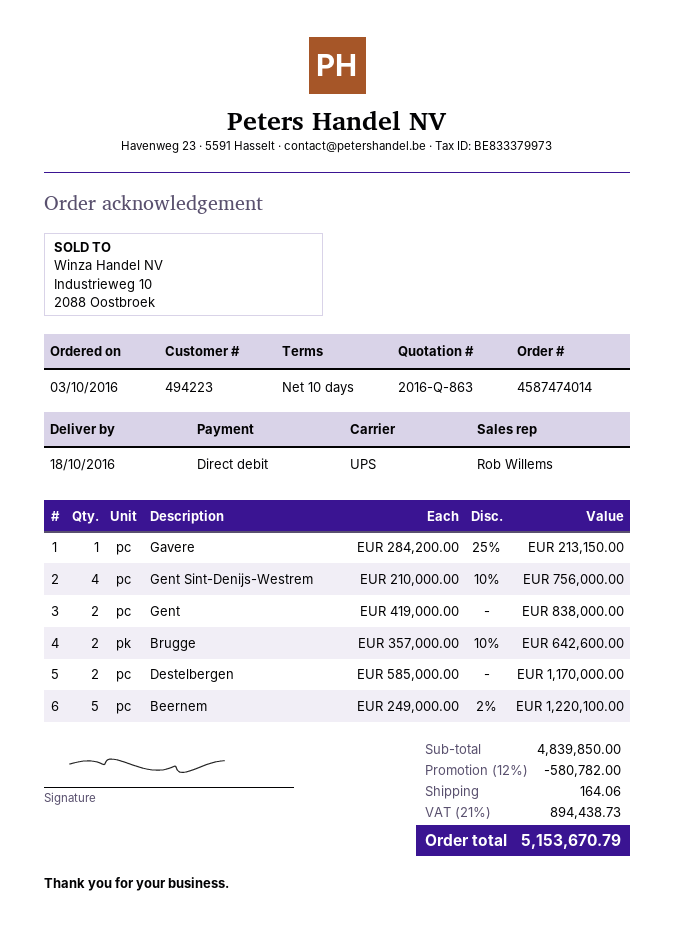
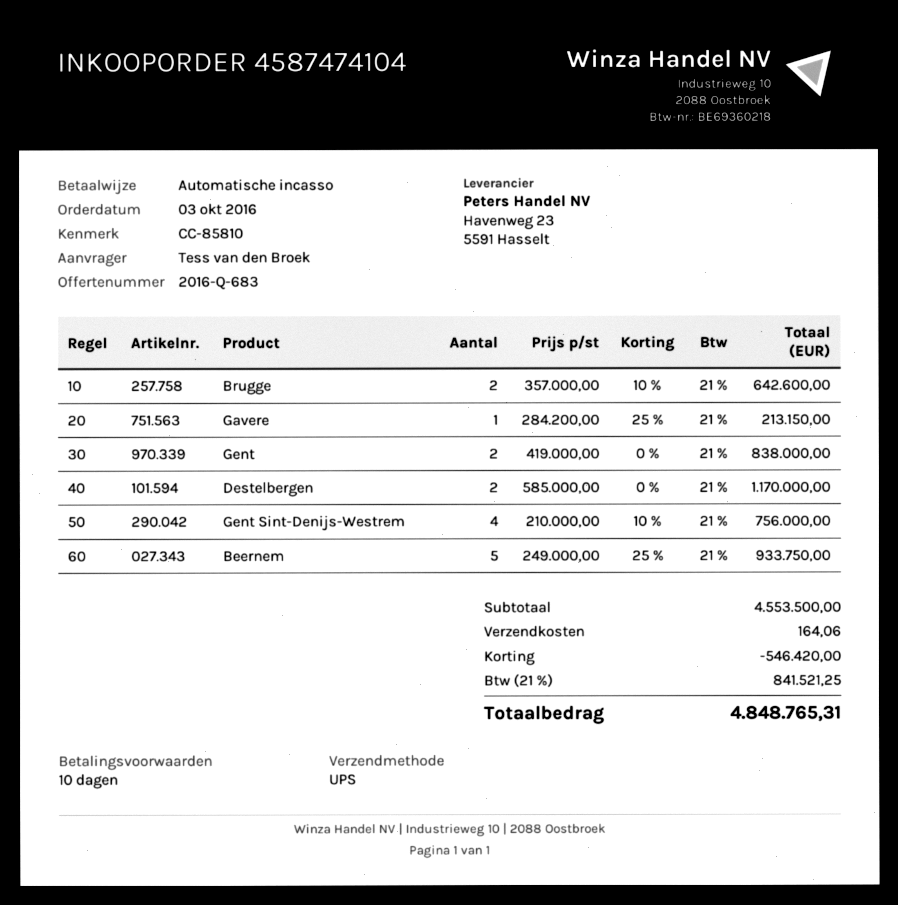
quote number: 2016-Q-863 -> 2016-Q-683
order number: 4587474014 -> 4587474104
Beernem: 5 x 249000.00 - 2% = 1220100.00 -> 5 x 249000.00 - 25% = 933750.00
subtotal: 4839850.00 -> 4553500.00
discount: 580782.00 -> 546420.00
tax: 21% = 894438.73 -> 21% = 841521.25
total: 5153670.79 -> 4848765.31

